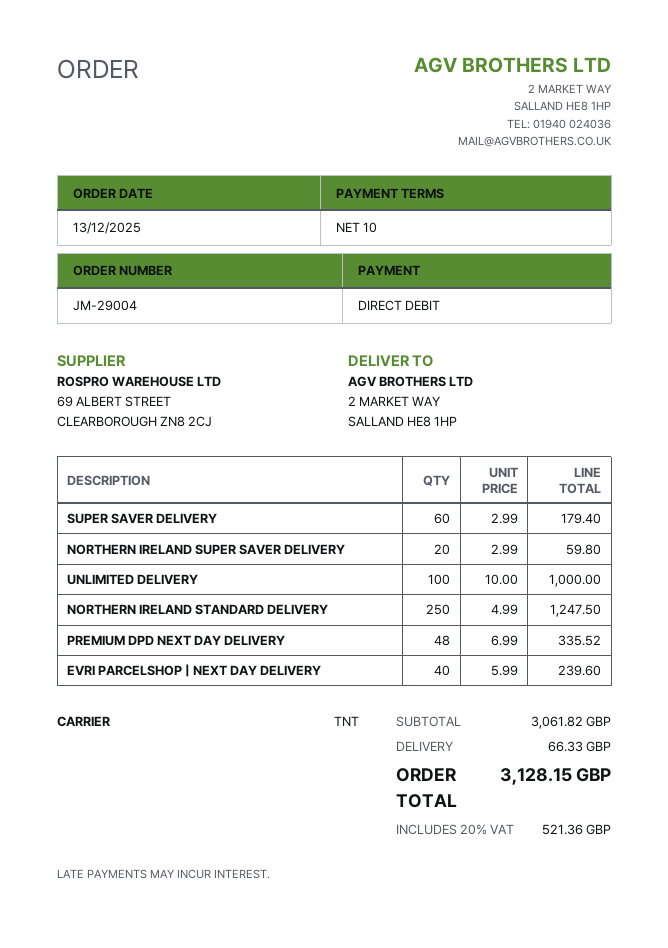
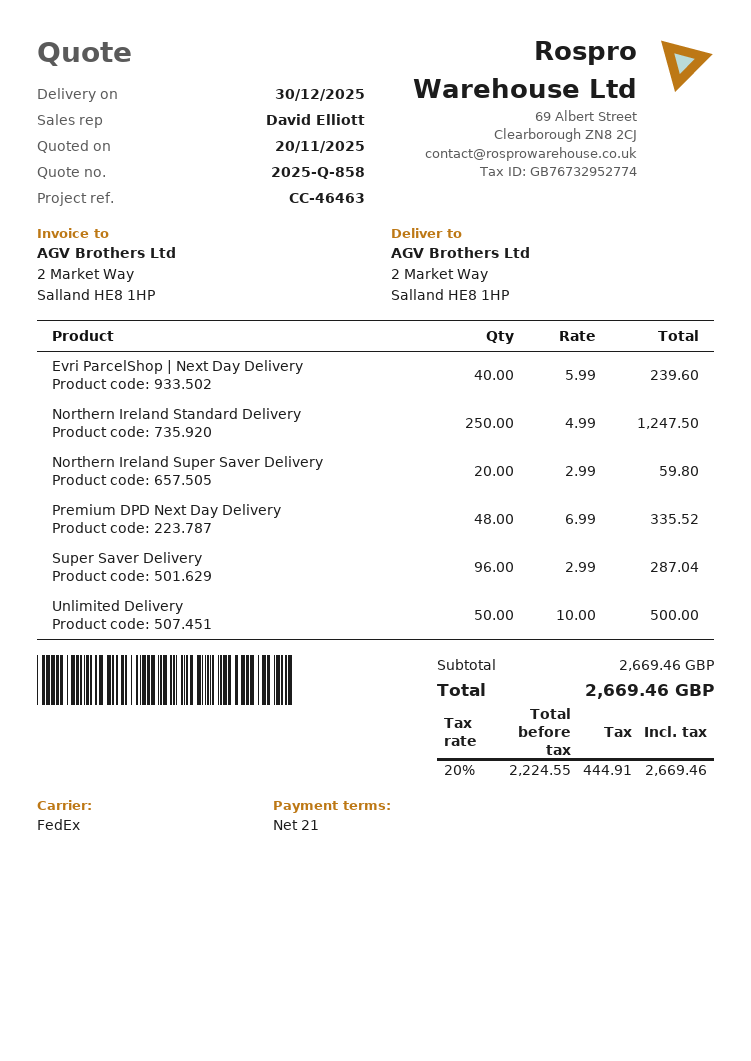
payment terms: 10 days -> 21 days
shipping method: TNT -> FedEx
SUPER SAVER DELIVERY: 60 x 2.99 = 179.40 -> 96 x 2.99 = 287.04
UNLIMITED DELIVERY: 100 x 10.00 = 1000.00 -> 50 x 10.00 = 500.00
subtotal: 3061.82 -> 2669.46
shipping: 66.33 -> none
tax: 20% = 521.36 -> 20% = 444.91
total: 3128.15 -> 2669.46

